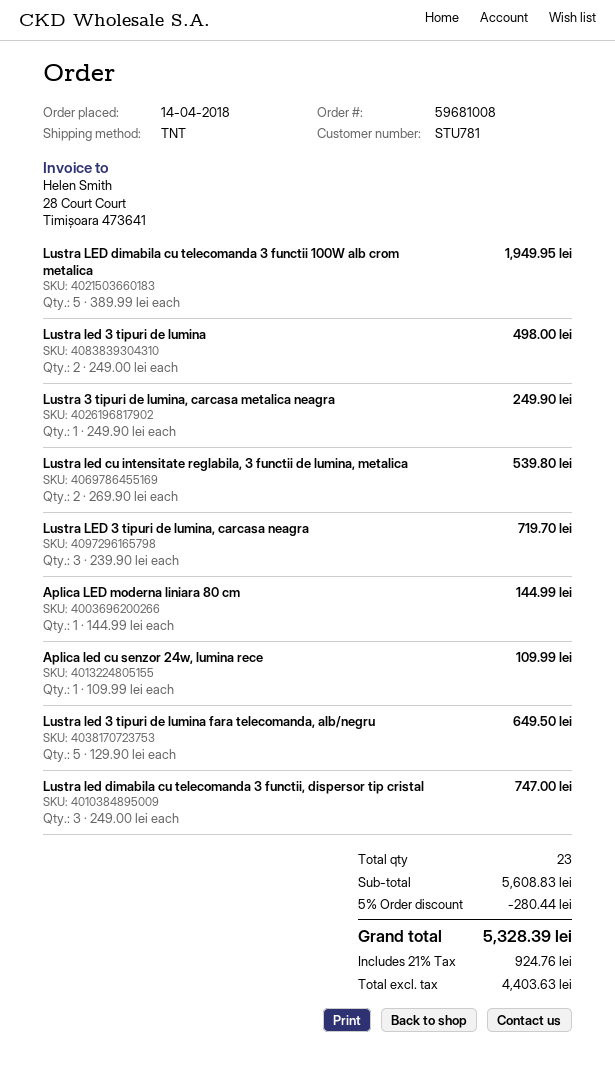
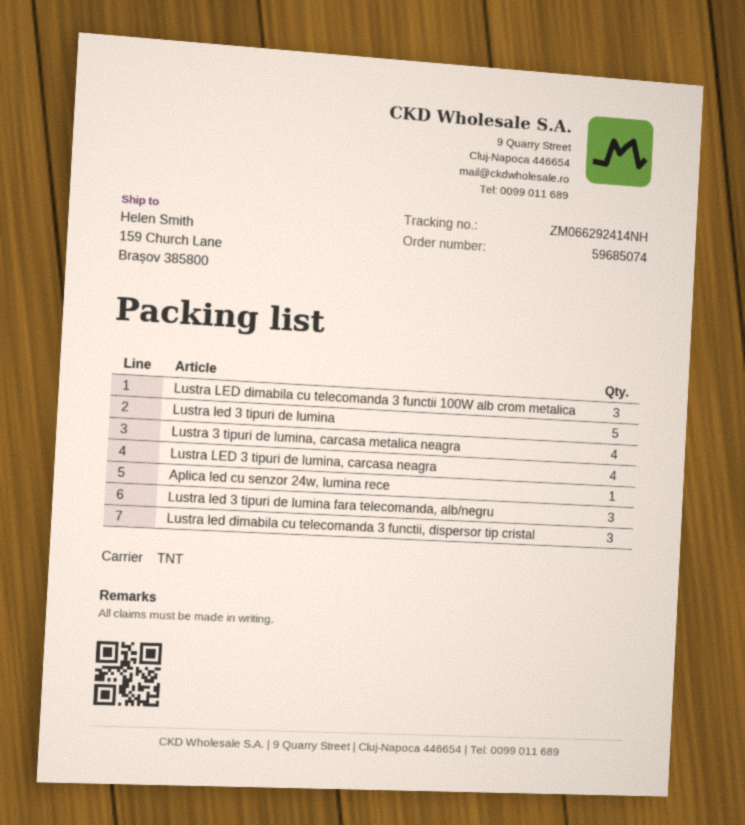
order number: 59681008 -> 59685074
Lustra LED dimabila cu telecomanda 3 functii 100W alb crom metalica: 5 -> 3
Lustra led 3 tipuri de lumina: 2 -> 5
Lustra 3 tipuri de lumina, carcasa metalica neagra: 1 -> 4
Lustra led cu intensitate reglabila, 3 functii de lumina, metalica: 2 -> none
Lustra LED 3 tipuri de lumina, carcasa neagra: 3 -> 4
Aplica LED moderna liniara 80 cm: 1 -> none
Lustra led 3 tipuri de lumina fara telecomanda, alb/negru: 5 -> 3

